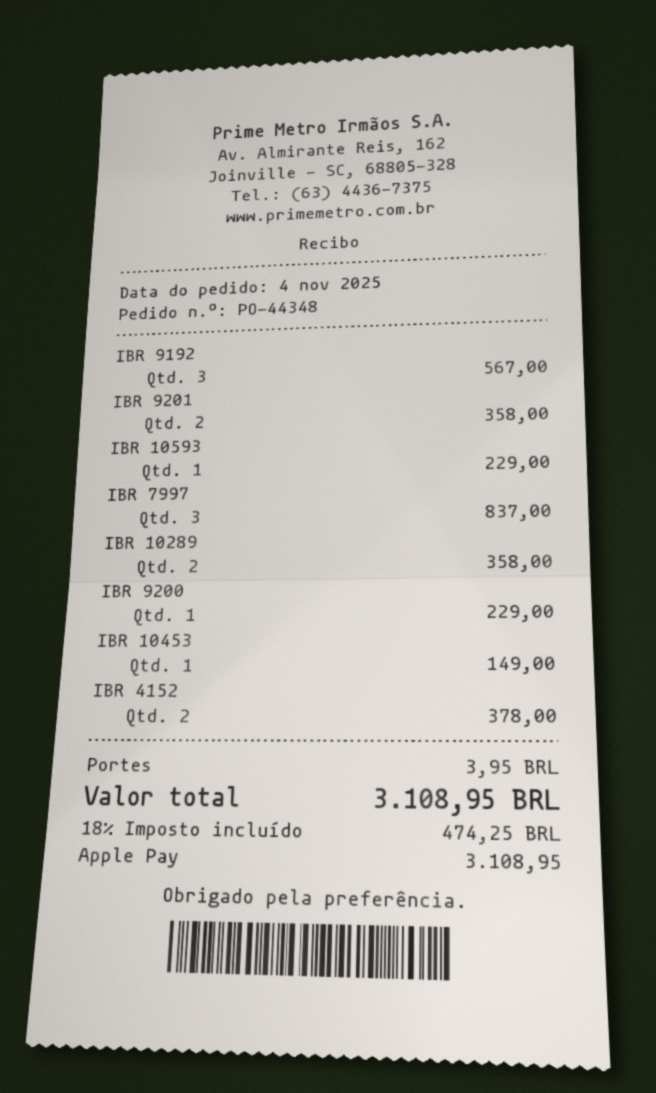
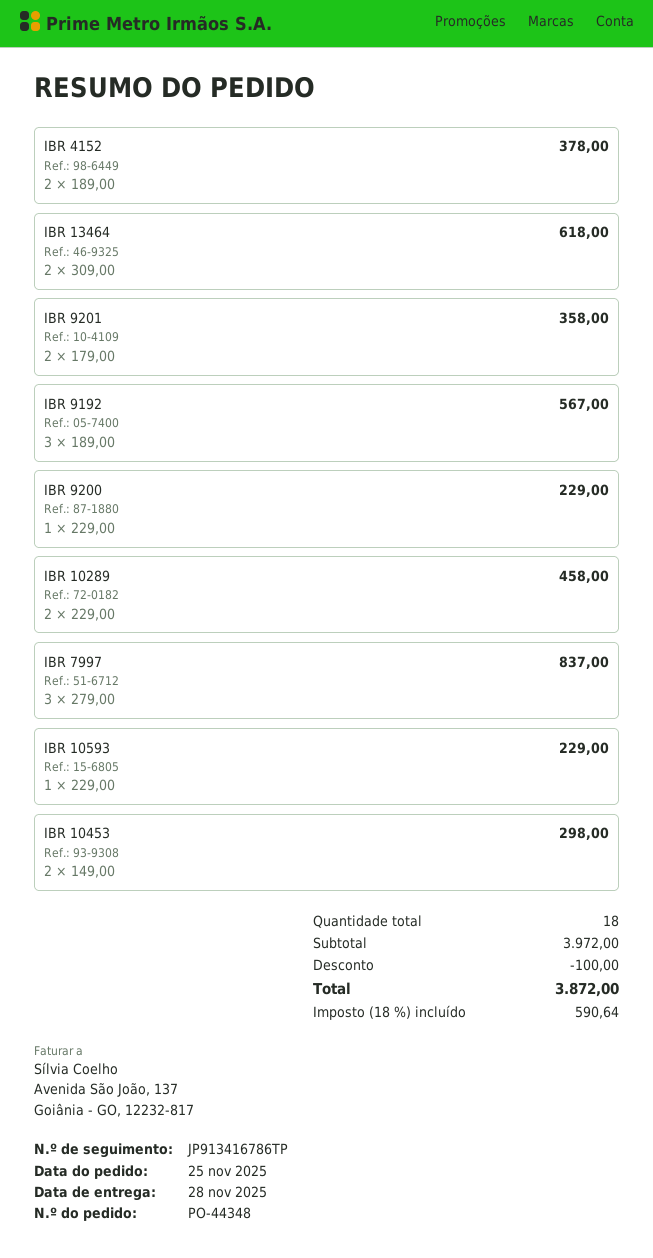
order date: 2025-11-04 -> 2025-11-25
IBR 10289: 2 for 358.00 -> 2 for 458.00
IBR 10453: 1 for 149.00 -> 2 for 298.00
IBR 13464: none -> 2 for 618.00
discount: none -> 100.00
shipping: 3.95 -> none
tax: 18% = 474.25 -> 18% = 590.64
total: 3108.95 -> 3872.00

